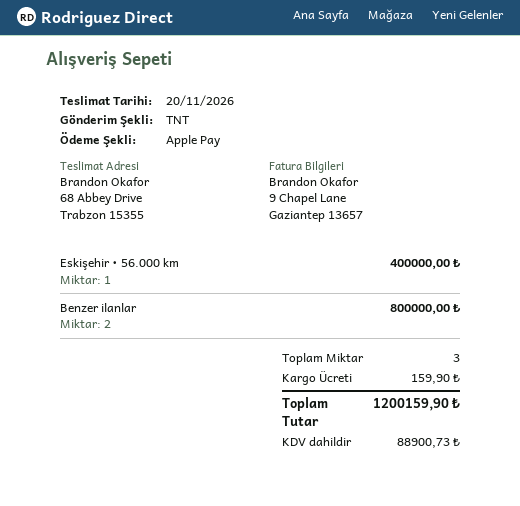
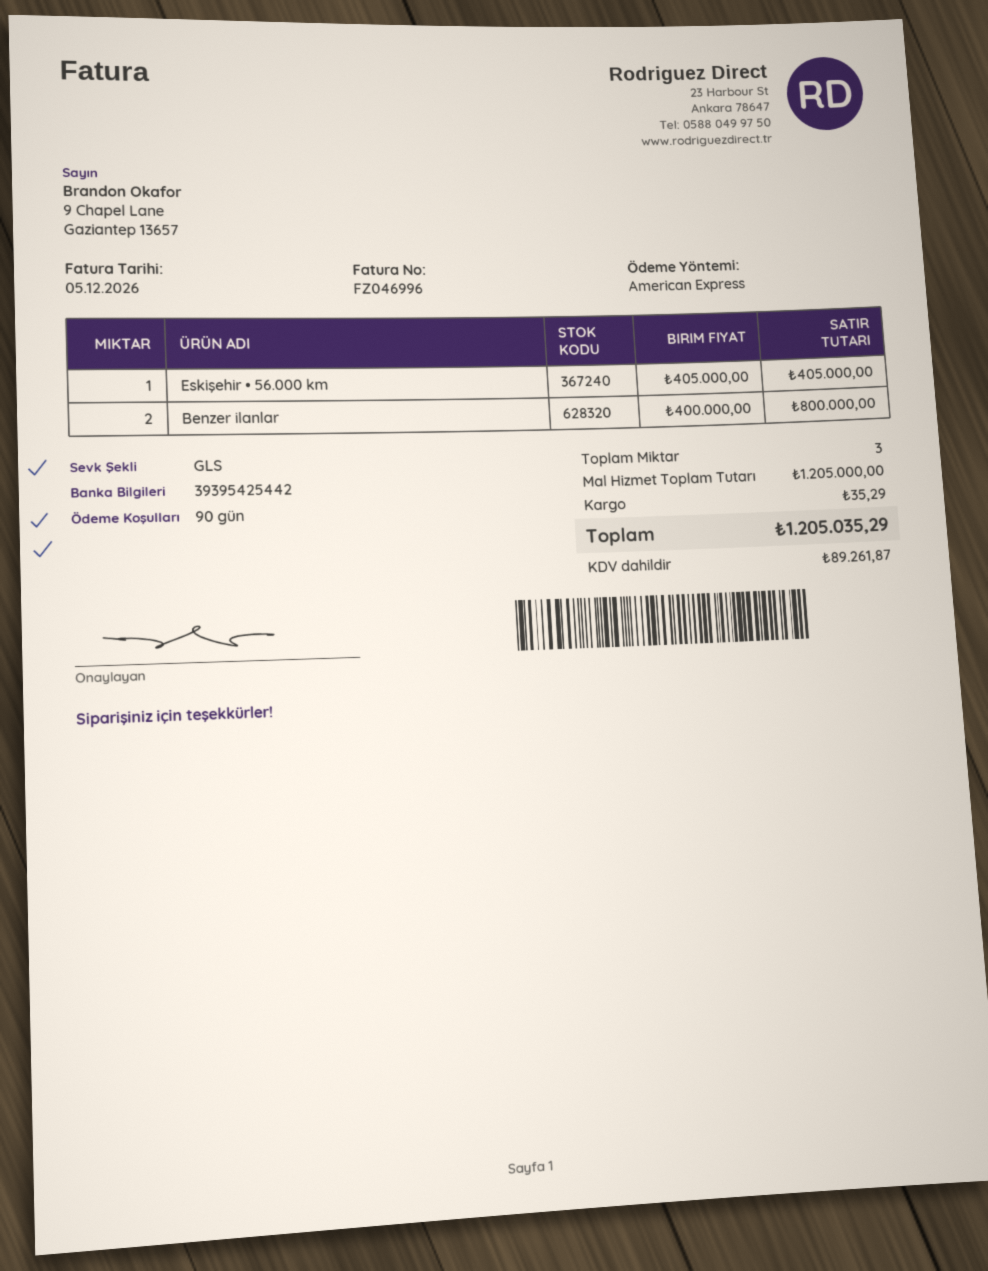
payment method: Apple Pay -> American Express
shipping method: TNT -> GLS
Eskişehir • 56.000 km: 1 for 400000.00 -> 1 for 405000.00
shipping: 159.90 -> 35.29
tax: 88900.73 -> 89261.87
total: 1200159.90 -> 1205035.29

